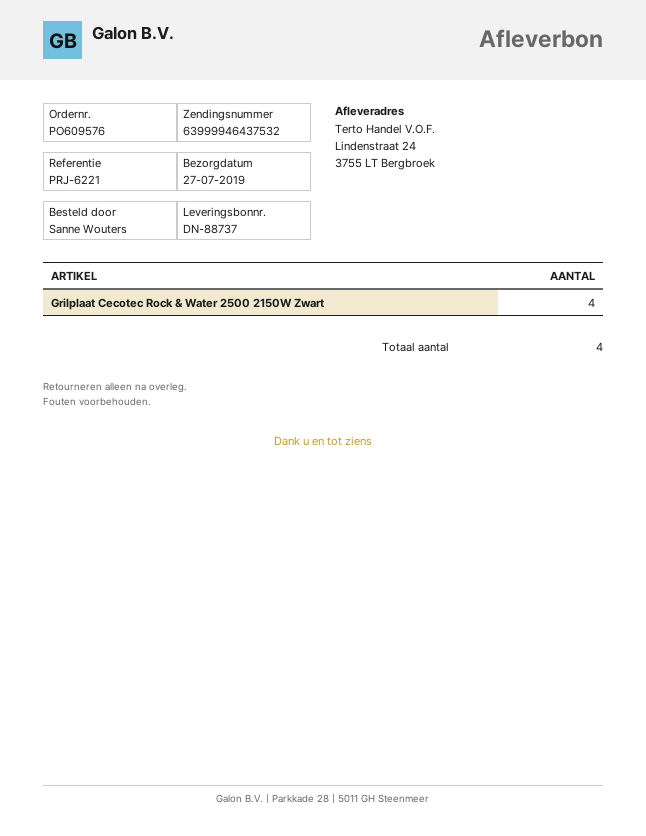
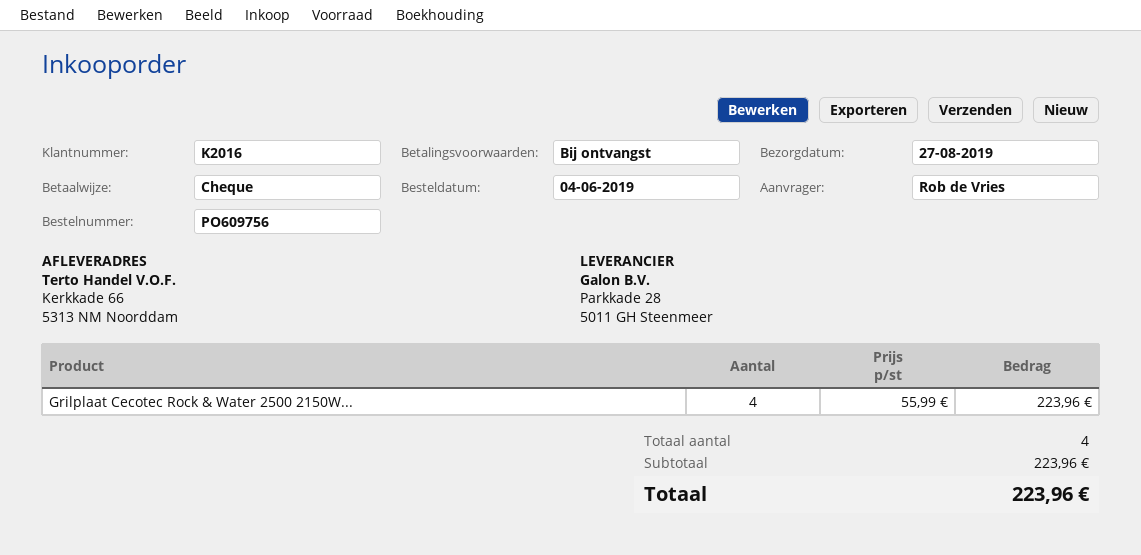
order number: PO609576 -> PO609756
delivery date: 2019-07-27 -> 2019-08-27
ordered by: Sanne Wouters -> Rob de Vries
ship to: Lindenstraat 24, 3755 LT Bergbroek -> Kerkkade 66, 5313 NM Noorddam

